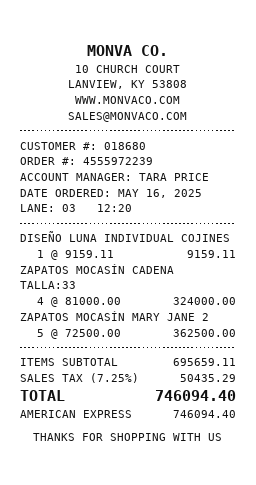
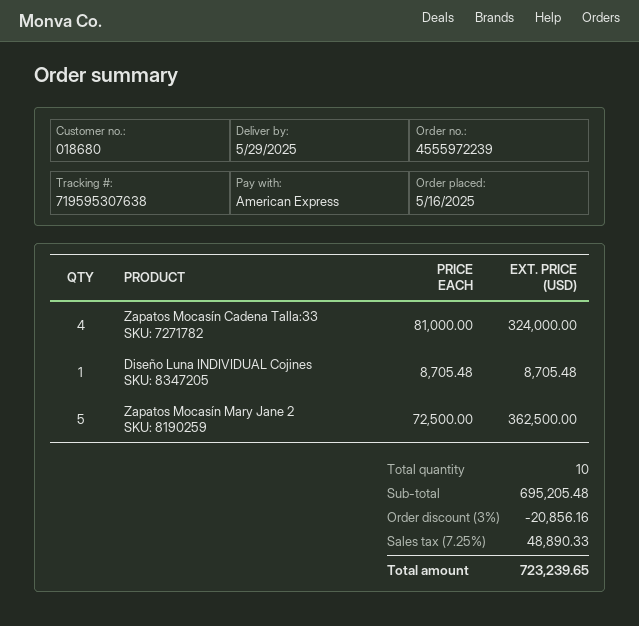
DISEÑO LUNA INDIVIDUAL COJINES: 1 x 9159.11 = 9159.11 -> 1 x 8705.48 = 8705.48
subtotal: 695659.11 -> 695205.48
discount: none -> 3% = 20856.16
tax: 7.25% = 50435.29 -> 7.25% = 48890.33
total: 746094.40 -> 723239.65

